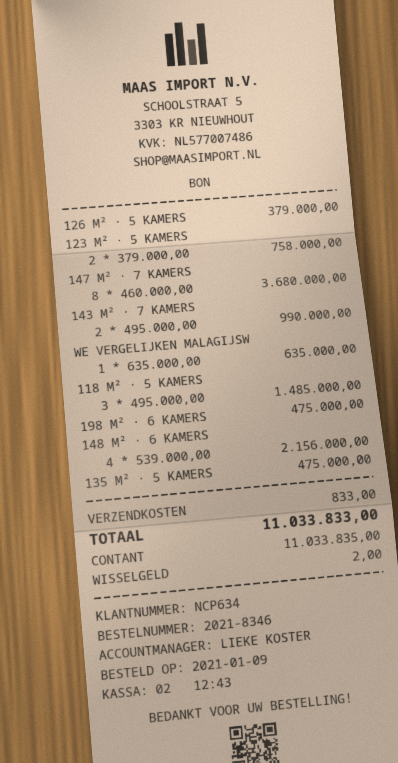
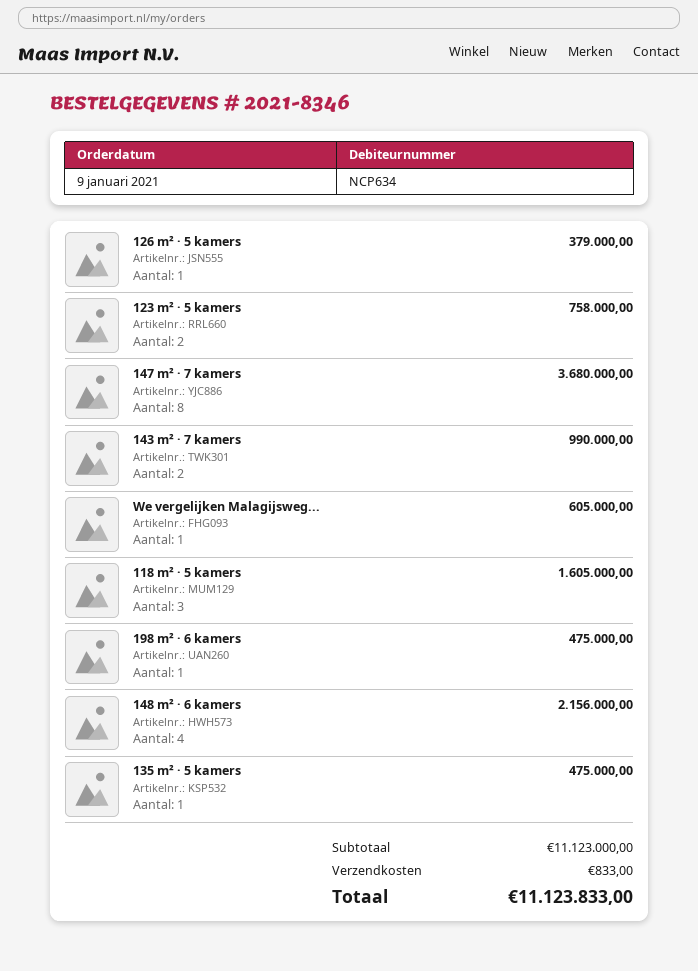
WE VERGELIJKEN MALAGIJSW: 1 for 635000.00 -> 1 for 605000.00
118 M² · 5 KAMERS: 3 for 1485000.00 -> 3 for 1605000.00
total: 11033833.00 -> 11123833.00

